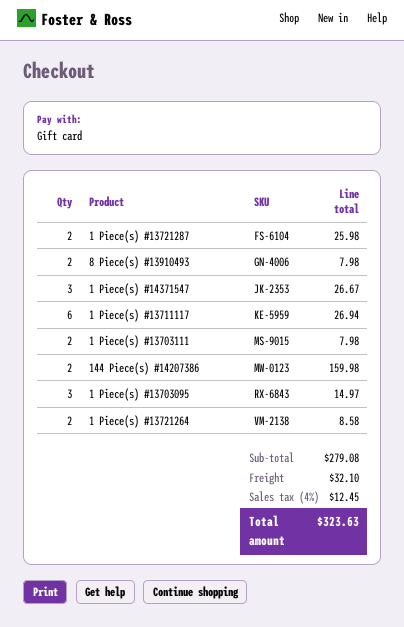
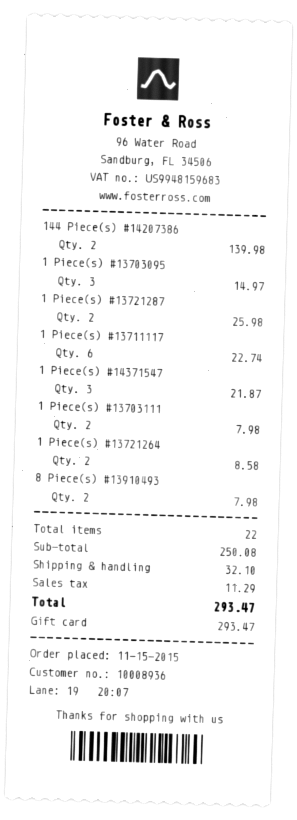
1 Piece(s) #14371547: 3 for 26.67 -> 3 for 21.87
1 Piece(s) #13711117: 6 for 26.94 -> 6 for 22.74
144 Piece(s) #14207386: 2 for 159.98 -> 2 for 139.98
subtotal: 279.08 -> 250.08
tax: 12.45 -> 11.29
total: 323.63 -> 293.47

